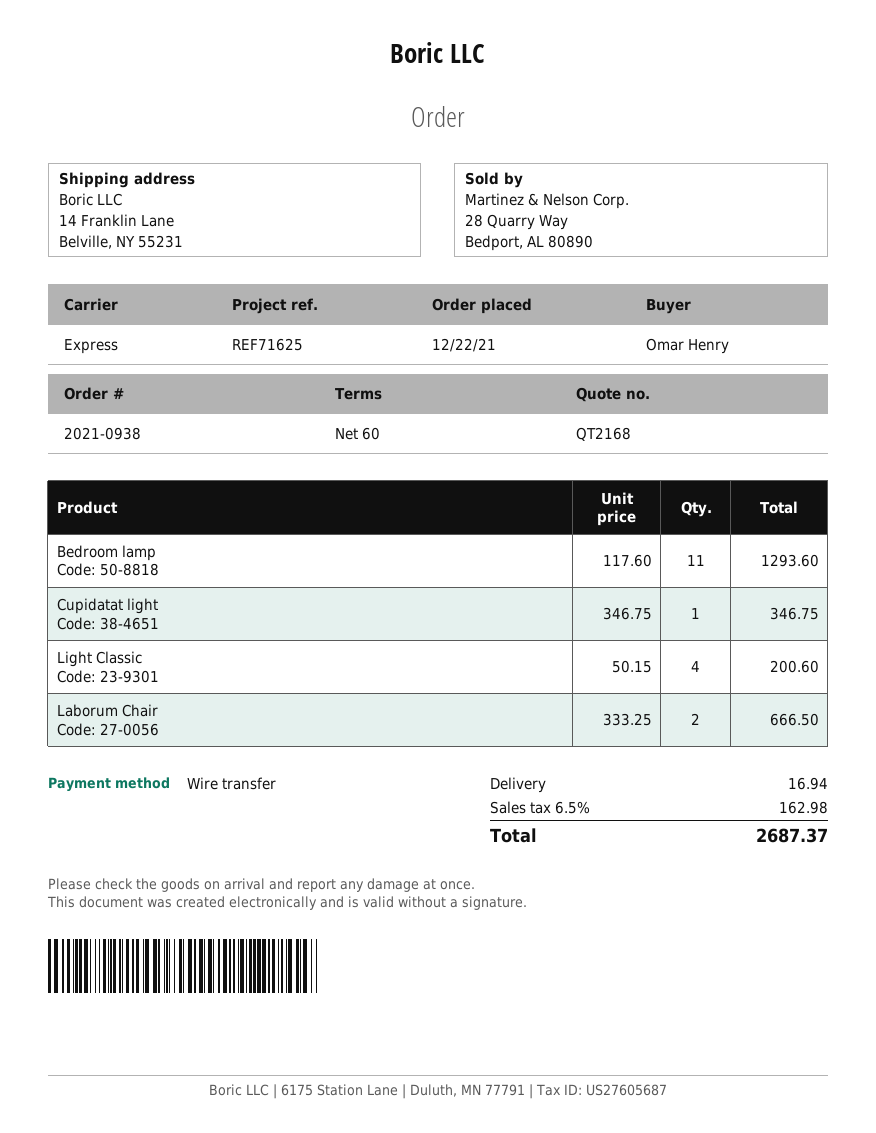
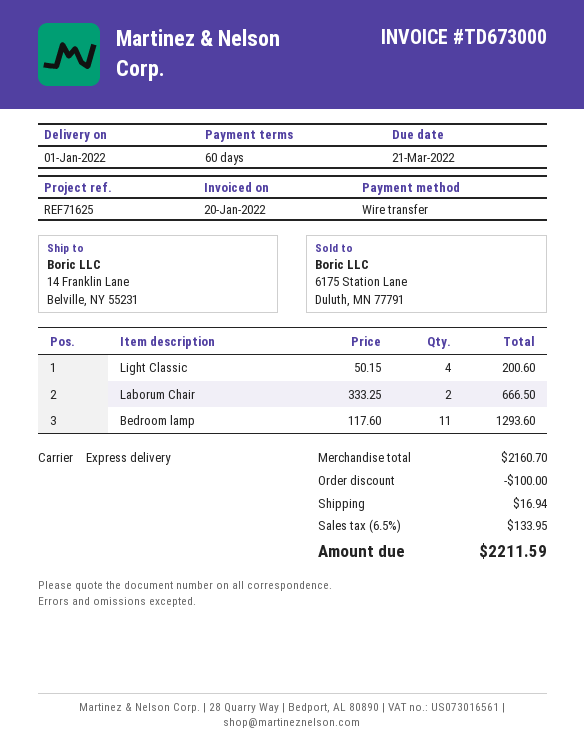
Cupidatat light: 1 x 346.75 = 346.75 -> none
discount: none -> 100.00
tax: 6.5% = 162.98 -> 6.5% = 133.95
total: 2687.37 -> 2211.59

